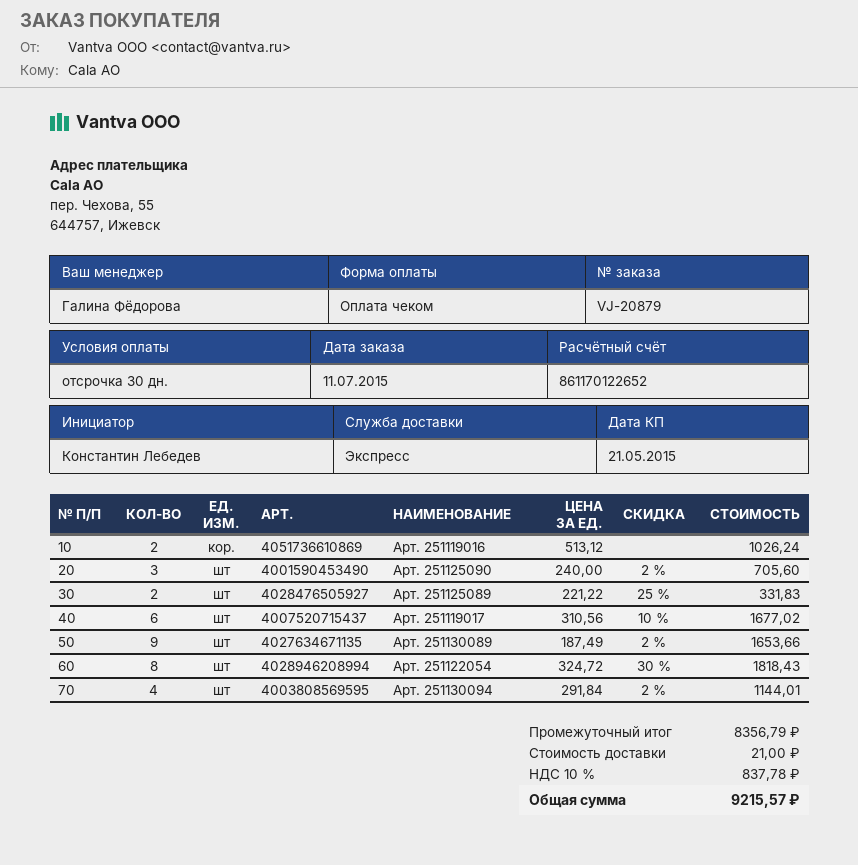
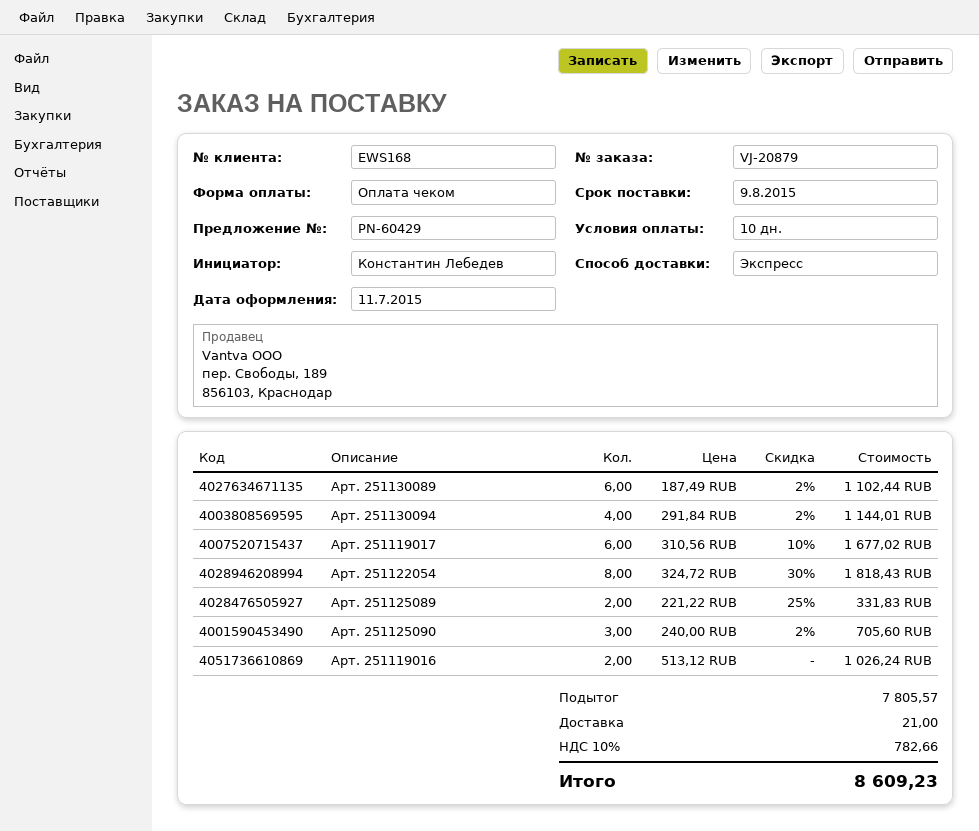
payment terms: 30 days -> 10 days
Арт. 251130089: 9 x 187.49 - 2% = 1653.66 -> 6 x 187.49 - 2% = 1102.44
subtotal: 8356.79 -> 7805.57
tax: 10% = 837.78 -> 10% = 782.66
total: 9215.57 -> 8609.23

